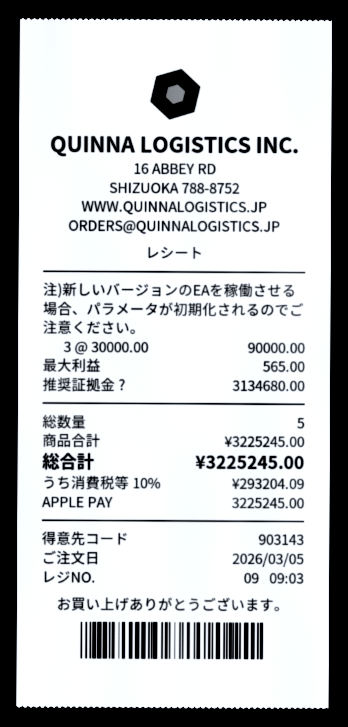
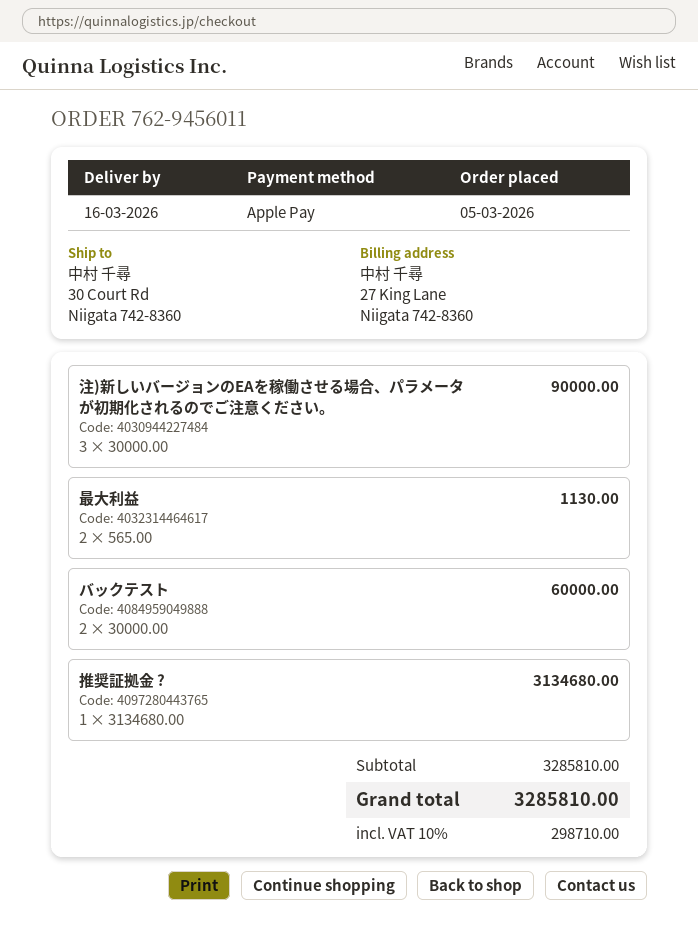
最大利益: 1 x 565.00 = 565.00 -> 2 x 565.00 = 1130.00
バックテスト: none -> 2 x 30000.00 = 60000.00
subtotal: 3225245.00 -> 3285810.00
tax: 10% = 293204.09 -> 10% = 298710.00
total: 3225245.00 -> 3285810.00

